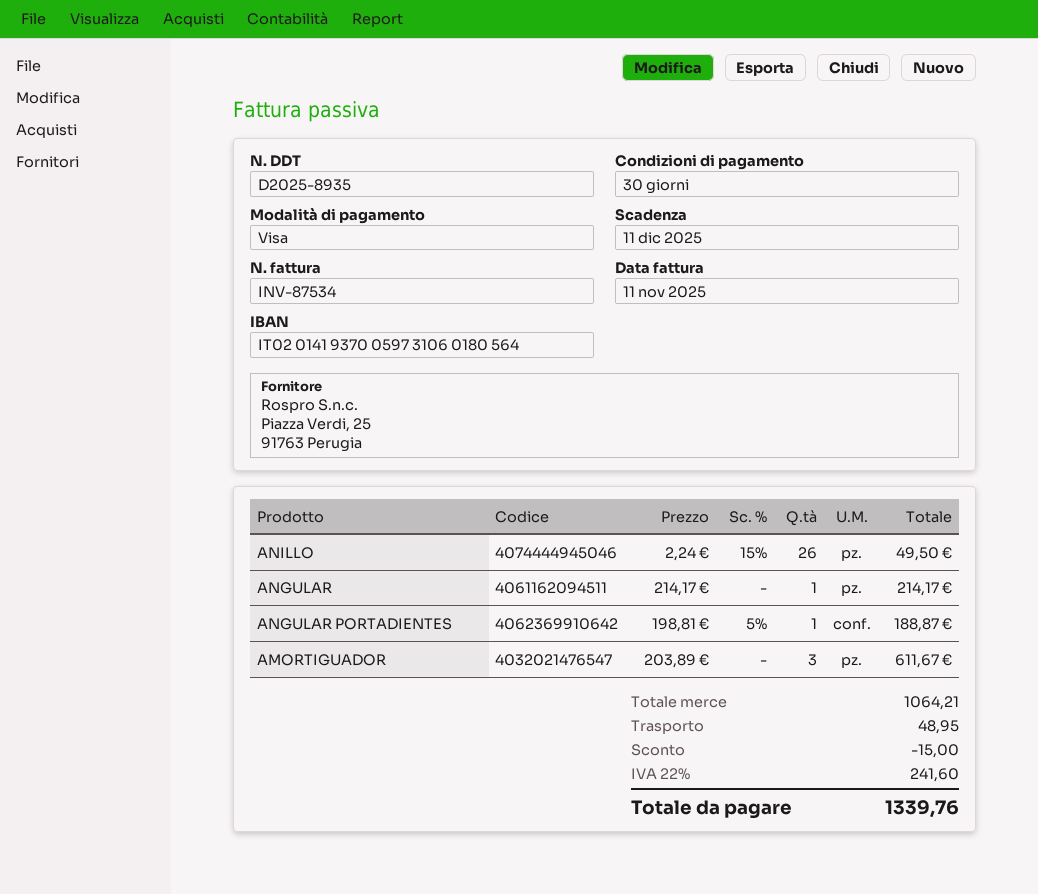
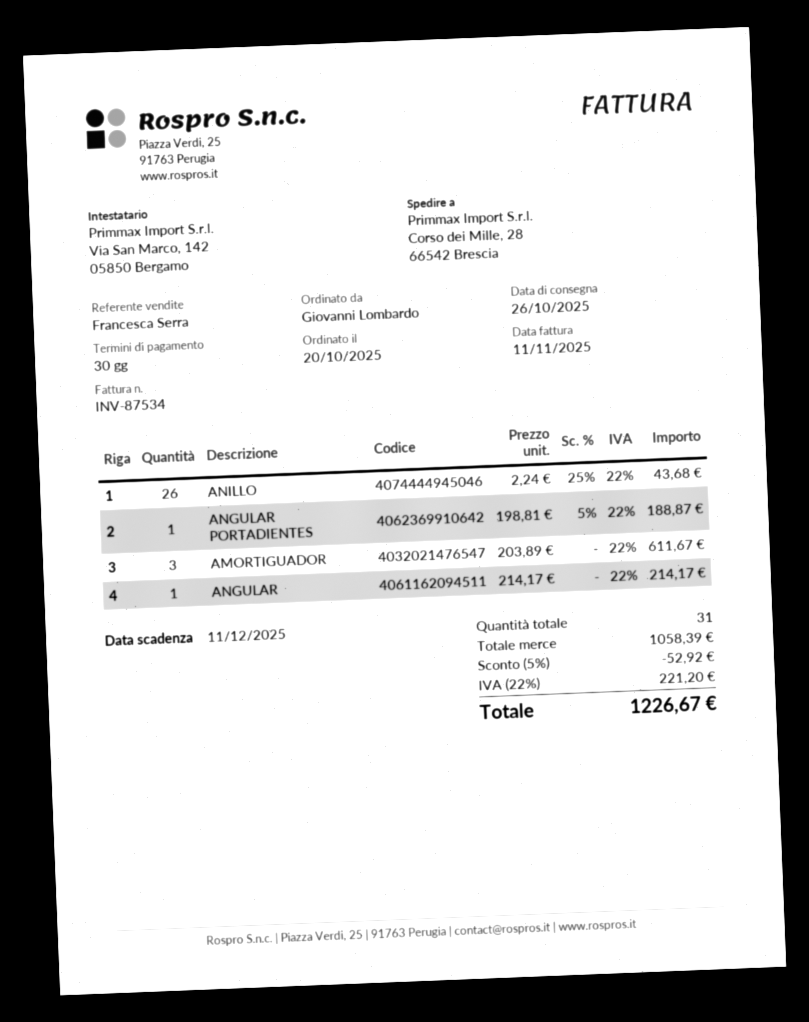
ANILLO: 26 x 2.24 - 15% = 49.50 -> 26 x 2.24 - 25% = 43.68
subtotal: 1064.21 -> 1058.39
discount: 15.00 -> 52.92
shipping: 48.95 -> none
tax: 22% = 241.60 -> 22% = 221.20
total: 1339.76 -> 1226.67

